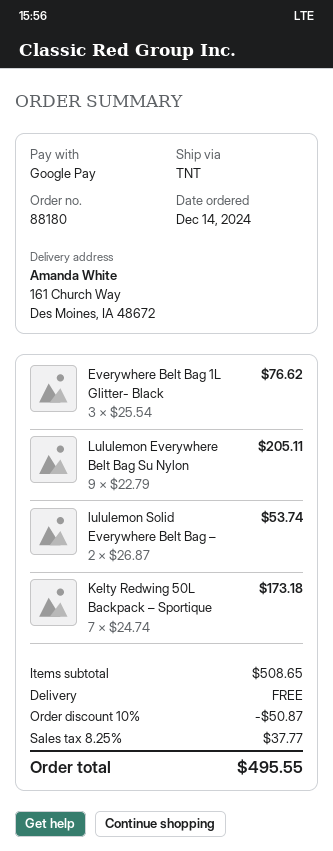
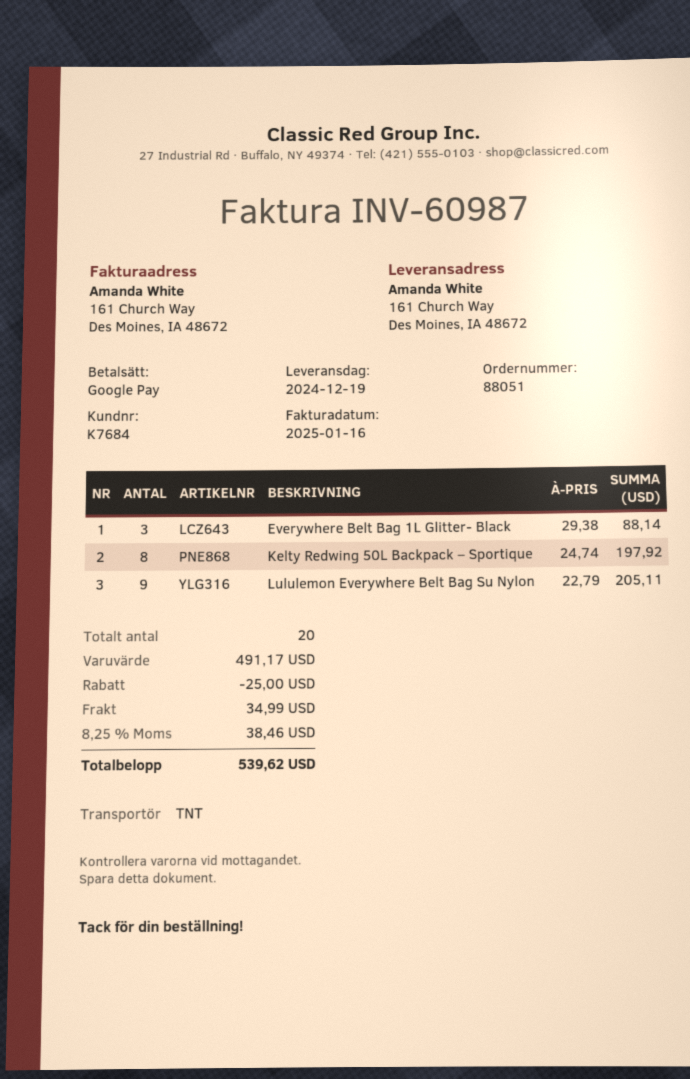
order number: 88180 -> 88051
Everywhere Belt Bag 1L Glitter- Black: 3 x 25.54 = 76.62 -> 3 x 29.38 = 88.14
lululemon Solid Everywhere Belt Bag –: 2 x 26.87 = 53.74 -> none
Kelty Redwing 50L Backpack – Sportique: 7 x 24.74 = 173.18 -> 8 x 24.74 = 197.92
subtotal: 508.65 -> 491.17
discount: 50.87 -> 25.00
shipping: 0.00 -> 34.99
tax: 8.25% = 37.77 -> 8.25% = 38.46
total: 495.55 -> 539.62

